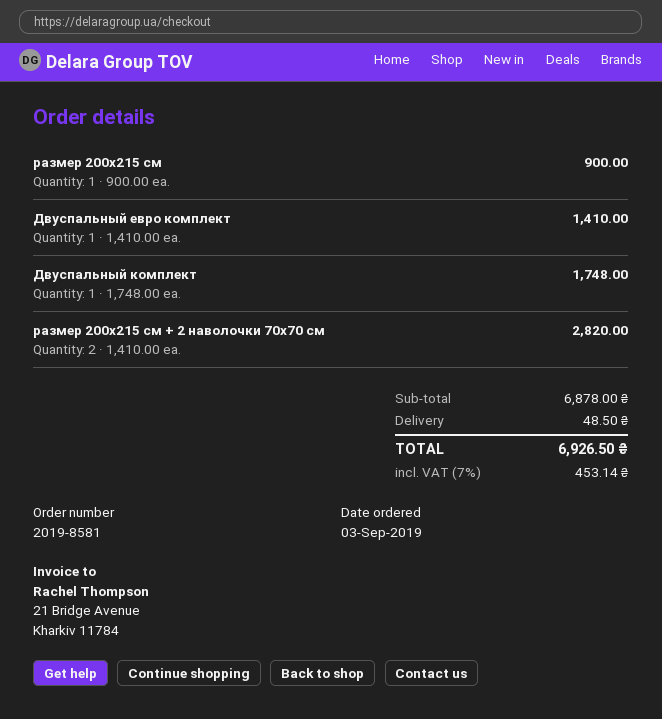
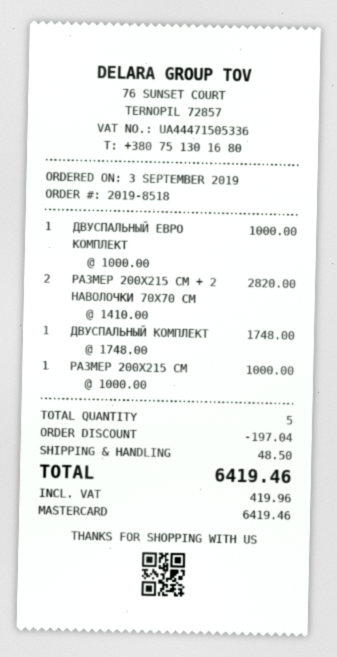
order number: 2019-8581 -> 2019-8518
размер 200х215 cм: 1 x 900.00 = 900.00 -> 1 x 1000.00 = 1000.00
Двуспальный евро комплект: 1 x 1410.00 = 1410.00 -> 1 x 1000.00 = 1000.00
discount: none -> 197.04
tax: 453.14 -> 419.96
total: 6926.50 -> 6419.46

